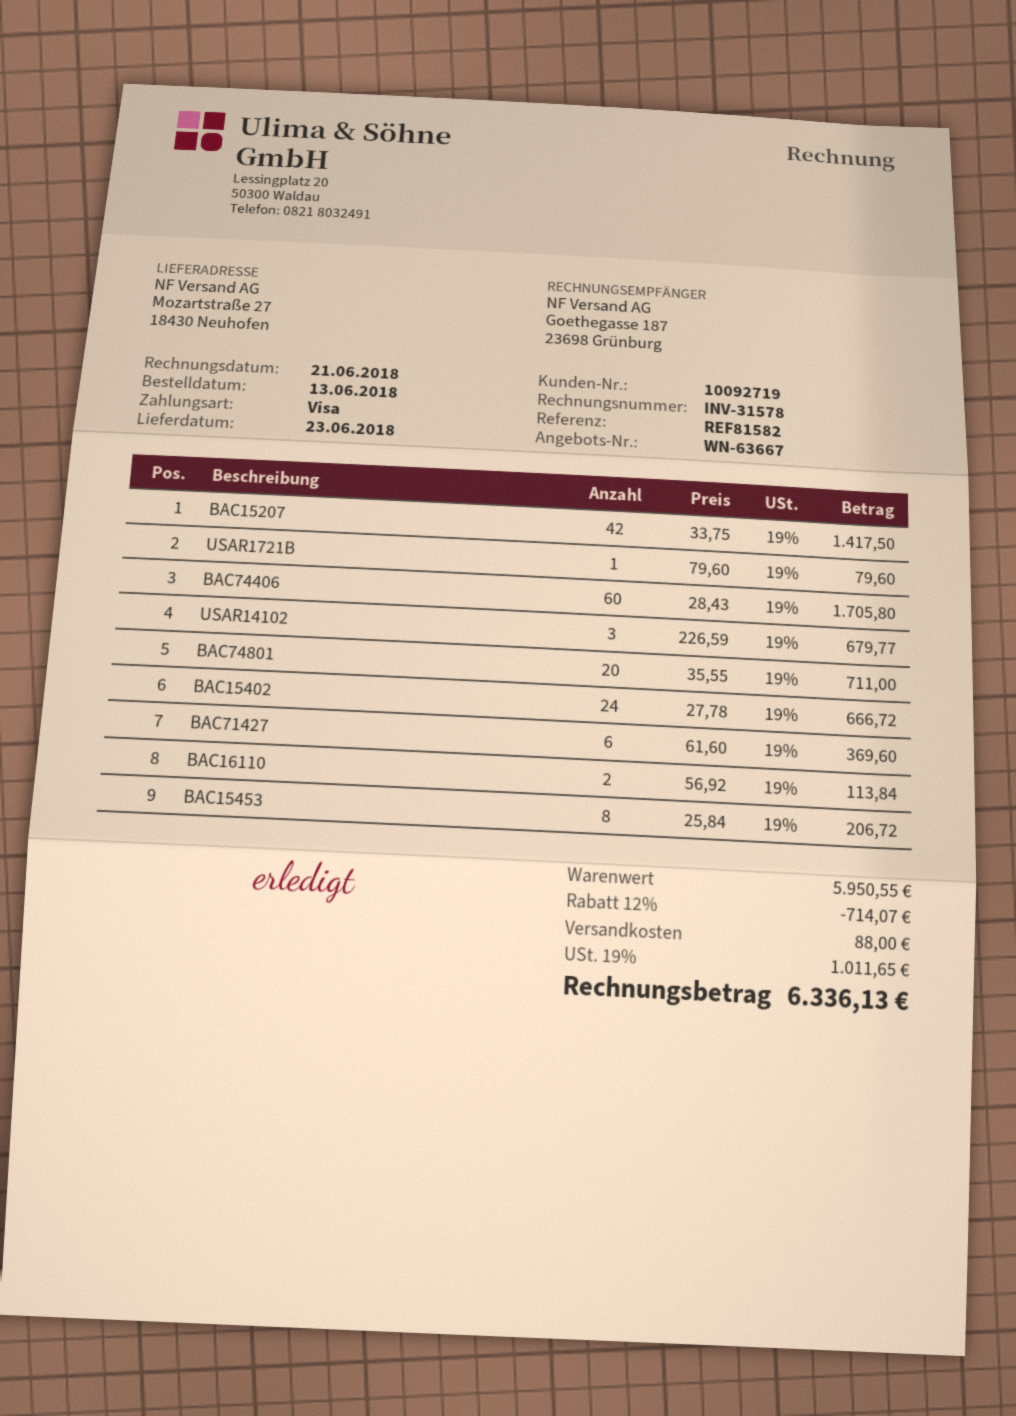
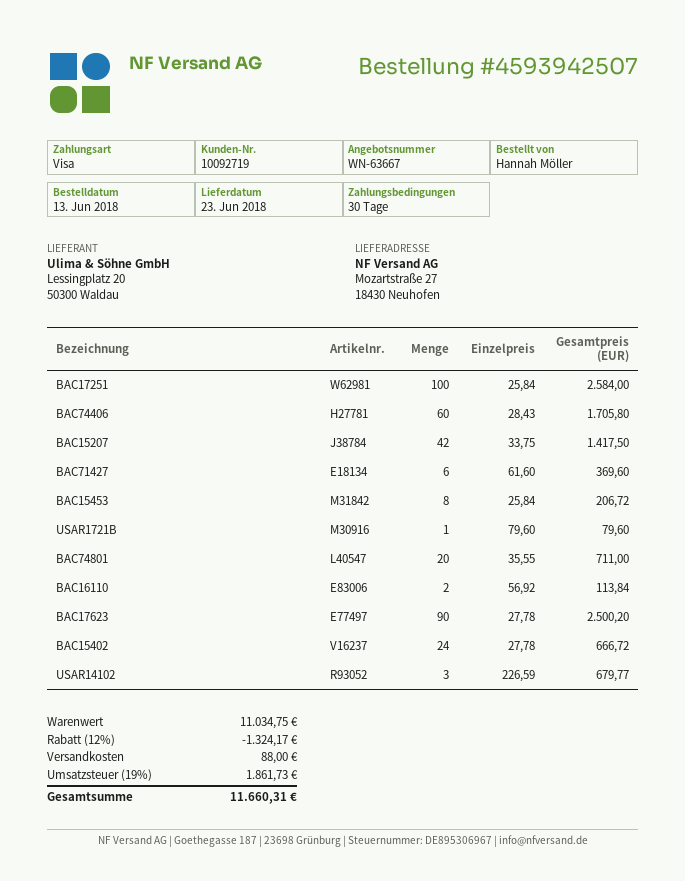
BAC17251: none -> 100 x 25.84 = 2584.00
BAC17623: none -> 90 x 27.78 = 2500.20
subtotal: 5950.55 -> 11034.75
discount: 12% = 714.07 -> 12% = 1324.17
tax: 19% = 1011.65 -> 19% = 1861.73
total: 6336.13 -> 11660.31

